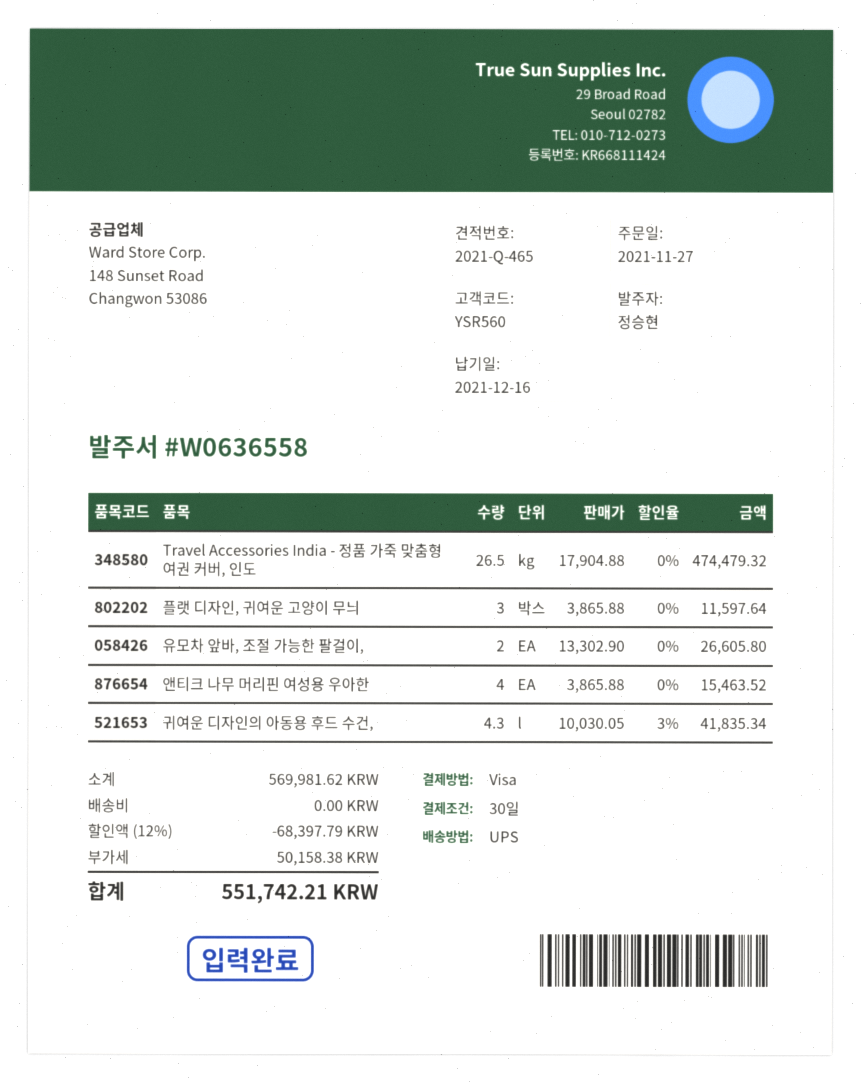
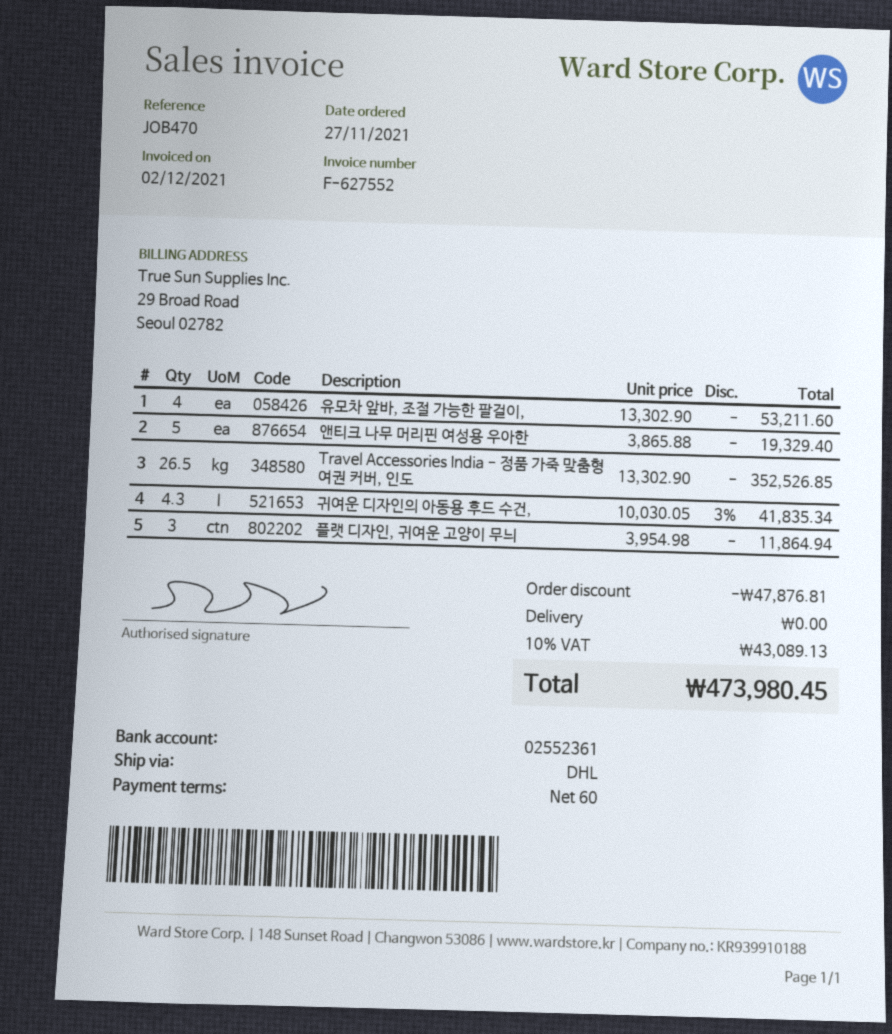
payment terms: 30 days -> 60 days
shipping method: UPS -> DHL
Travel Accessories India - 정품 가죽 맞춤형 여권 커버, 인도: 26.5 x 17904.88 = 474479.32 -> 26.5 x 13302.90 = 352526.85
플랫 디자인, 귀여운 고양이 무늬: 3 x 3865.88 = 11597.64 -> 3 x 3954.98 = 11864.94
유모차 앞바, 조절 가능한 팔걸이,: 2 x 13302.90 = 26605.80 -> 4 x 13302.90 = 53211.60
앤티크 나무 머리핀 여성용 우아한: 4 x 3865.88 = 15463.52 -> 5 x 3865.88 = 19329.40
discount: 68397.79 -> 47876.81
tax: 50158.38 -> 43089.13
total: 551742.21 -> 473980.45

